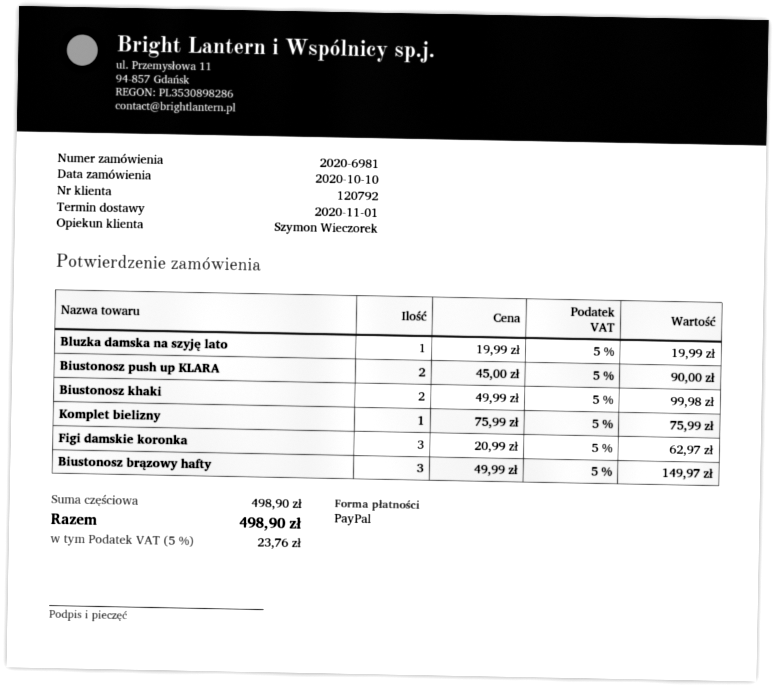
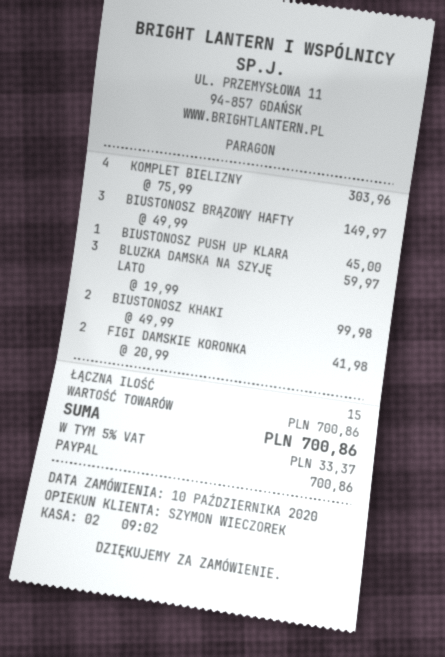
Bluzka damska na szyję lato: 1 x 19.99 = 19.99 -> 3 x 19.99 = 59.97
Biustonosz push up KLARA: 2 x 45.00 = 90.00 -> 1 x 45.00 = 45.00
Komplet bielizny: 1 x 75.99 = 75.99 -> 4 x 75.99 = 303.96
Figi damskie koronka: 3 x 20.99 = 62.97 -> 2 x 20.99 = 41.98
subtotal: 498.90 -> 700.86
tax: 5% = 23.76 -> 5% = 33.37
total: 498.90 -> 700.86

